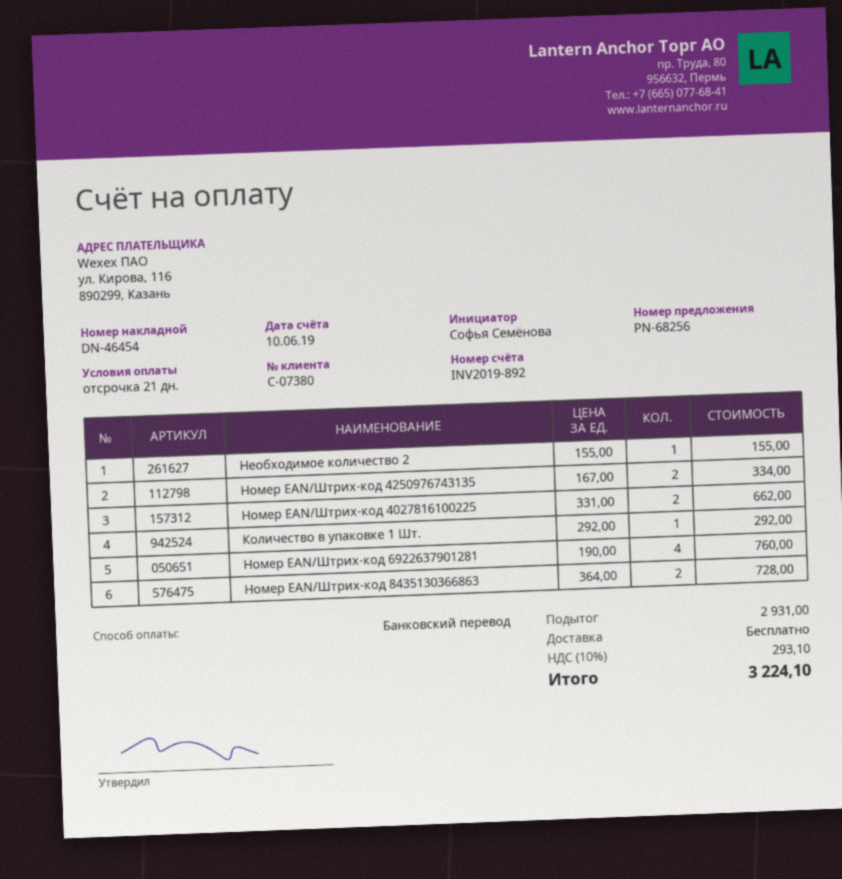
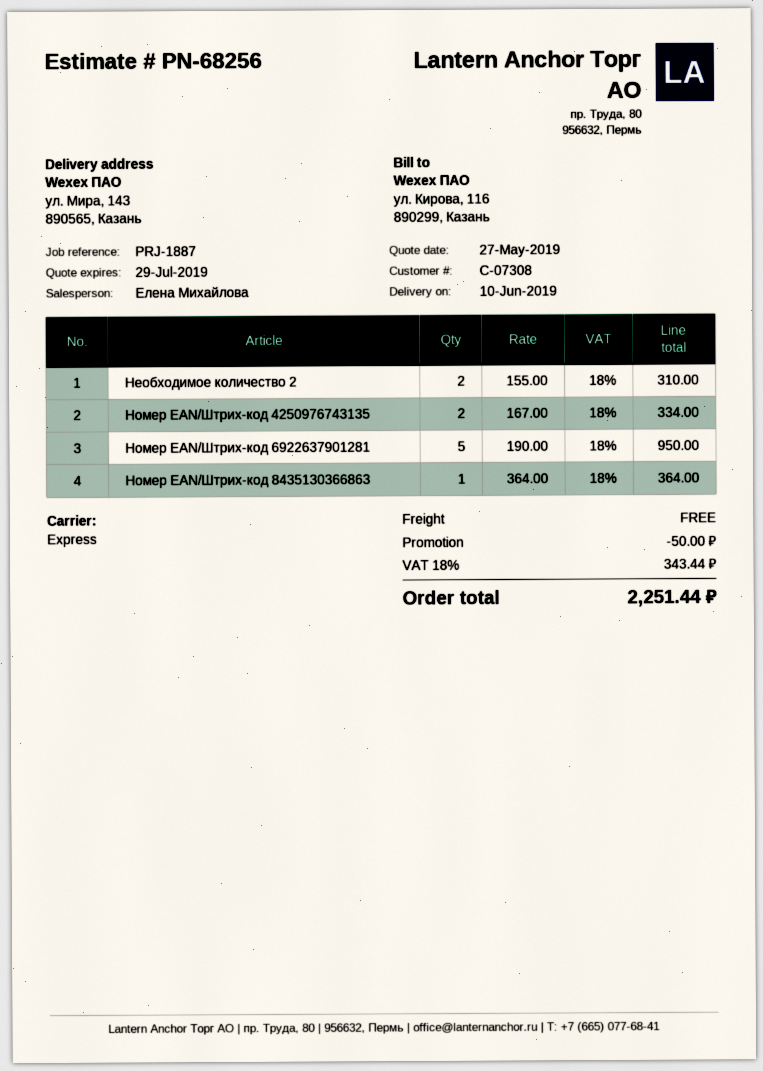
customer number: C-07380 -> C-07308
Необходимое количество 2: 1 x 155.00 = 155.00 -> 2 x 155.00 = 310.00
Номер EAN/Штрих-код 4027816100225: 2 x 331.00 = 662.00 -> none
Количество в упаковке 1 Шт.: 1 x 292.00 = 292.00 -> none
Номер EAN/Штрих-код 6922637901281: 4 x 190.00 = 760.00 -> 5 x 190.00 = 950.00
Номер EAN/Штрих-код 8435130366863: 2 x 364.00 = 728.00 -> 1 x 364.00 = 364.00
discount: none -> 50.00
tax: 10% = 293.10 -> 18% = 343.44
total: 3224.10 -> 2251.44

